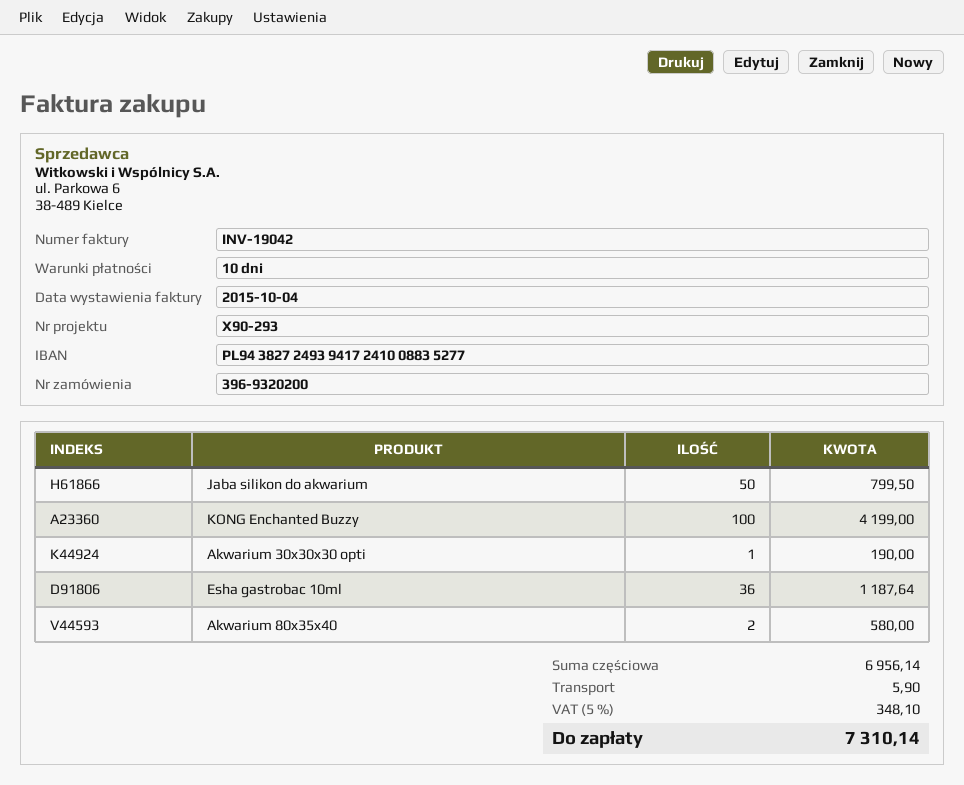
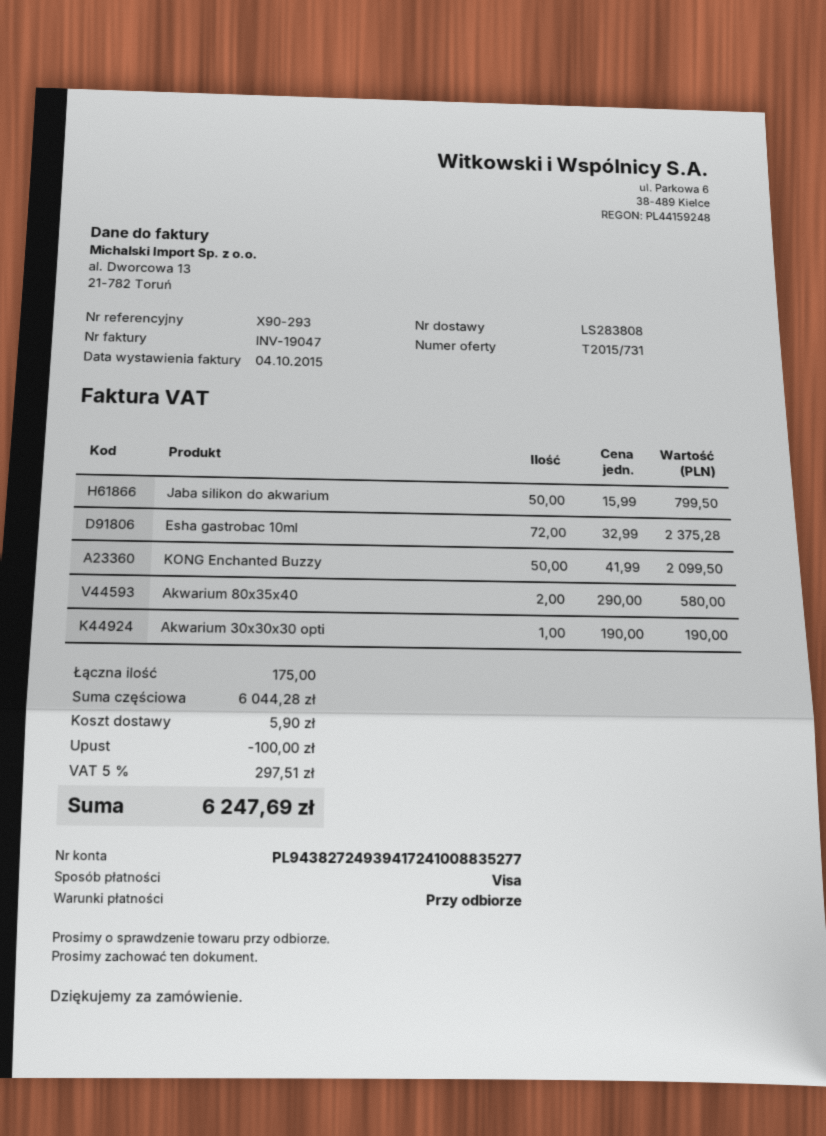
invoice number: INV-19042 -> INV-19047
payment terms: 10 days -> on receipt
KONG Enchanted Buzzy: 100 for 4199.00 -> 50 for 2099.50
Esha gastrobac 10ml: 36 for 1187.64 -> 72 for 2375.28
subtotal: 6956.14 -> 6044.28
discount: none -> 100.00
tax: 5% = 348.10 -> 5% = 297.51
total: 7310.14 -> 6247.69

